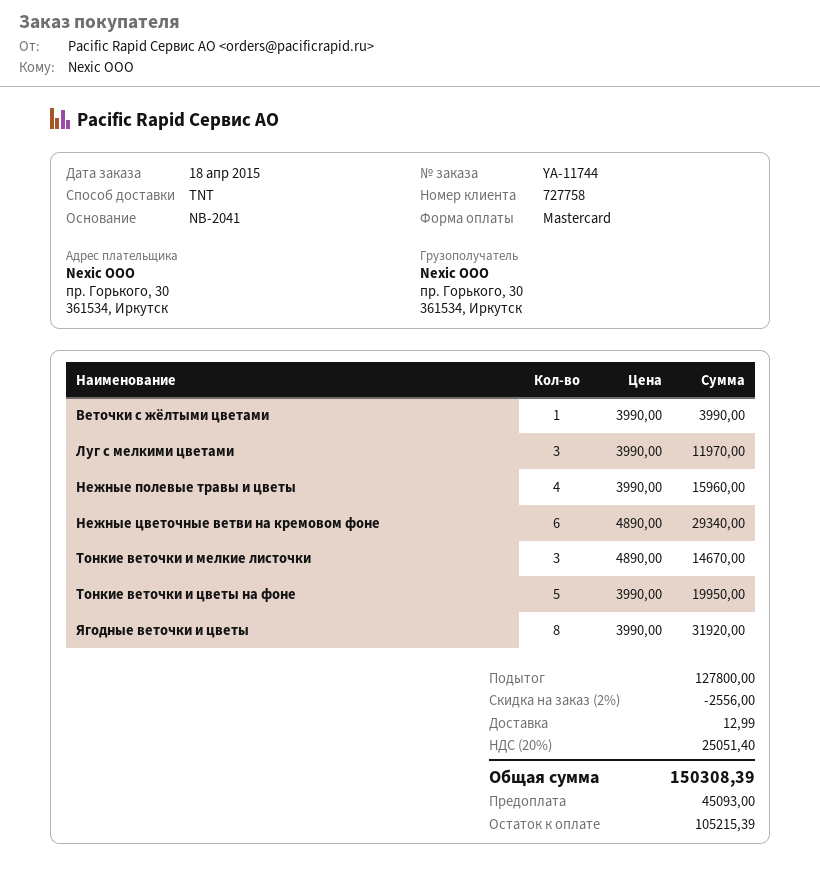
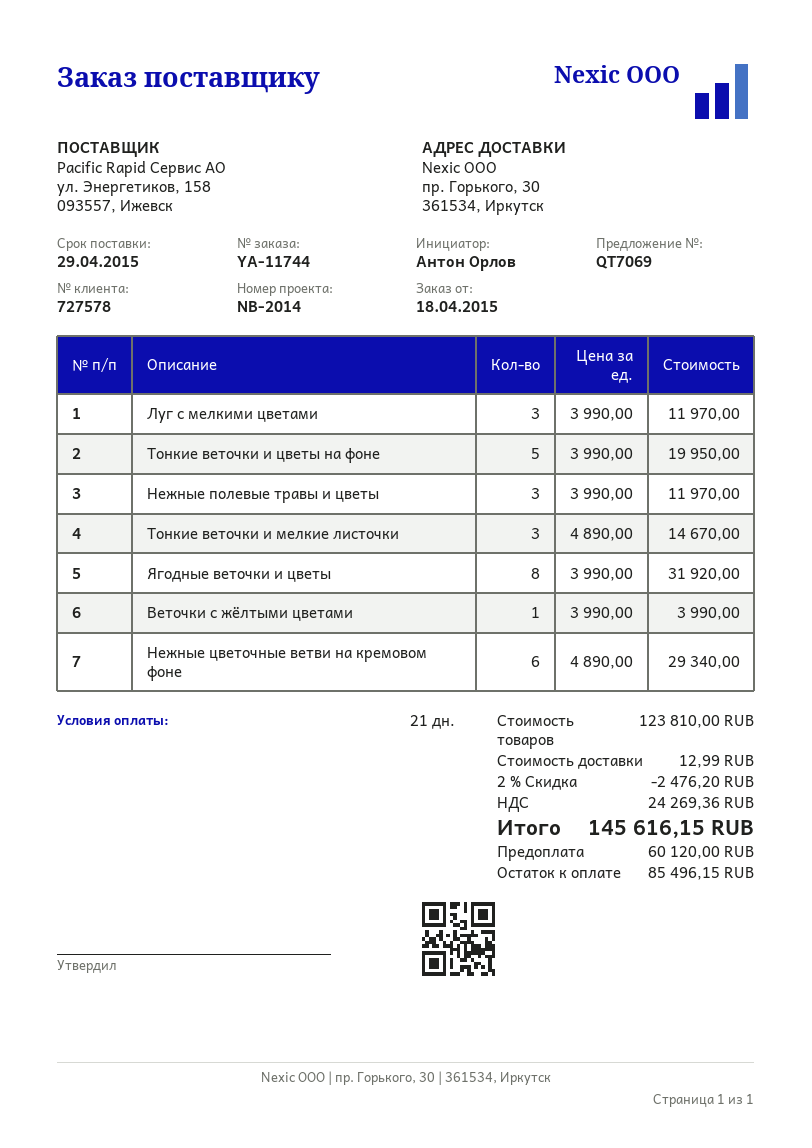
customer number: 727758 -> 727578
reference: NB-2041 -> NB-2014
Нежные полевые травы и цветы: 4 x 3990.00 = 15960.00 -> 3 x 3990.00 = 11970.00
subtotal: 127800.00 -> 123810.00
discount: 2% = 2556.00 -> 2% = 2476.20
tax: 25051.40 -> 24269.36
total: 150308.39 -> 145616.15
deposit: 45093.00 -> 60120.00
balance: 105215.39 -> 85496.15

